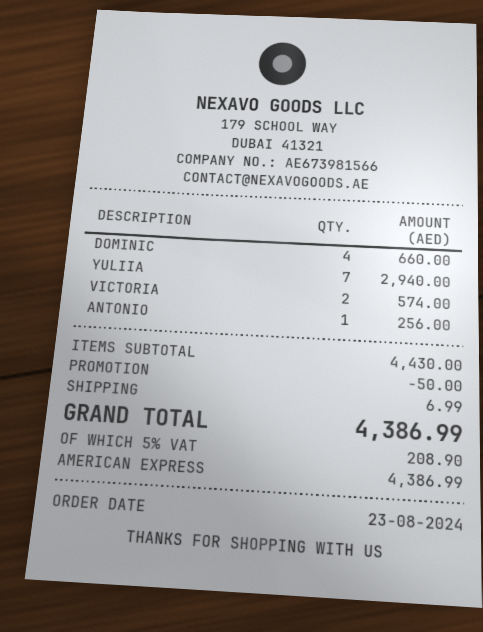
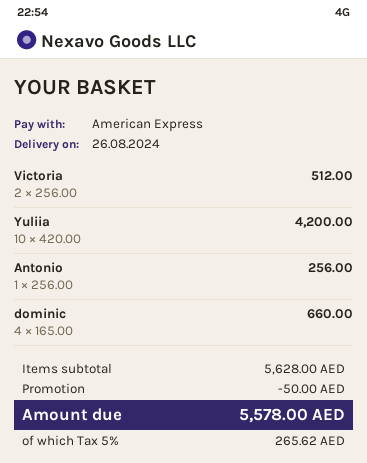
YULIIA: 7 for 2940.00 -> 10 for 4200.00
VICTORIA: 2 for 574.00 -> 2 for 512.00
subtotal: 4430.00 -> 5628.00
shipping: 6.99 -> none
tax: 5% = 208.90 -> 5% = 265.62
total: 4386.99 -> 5578.00

